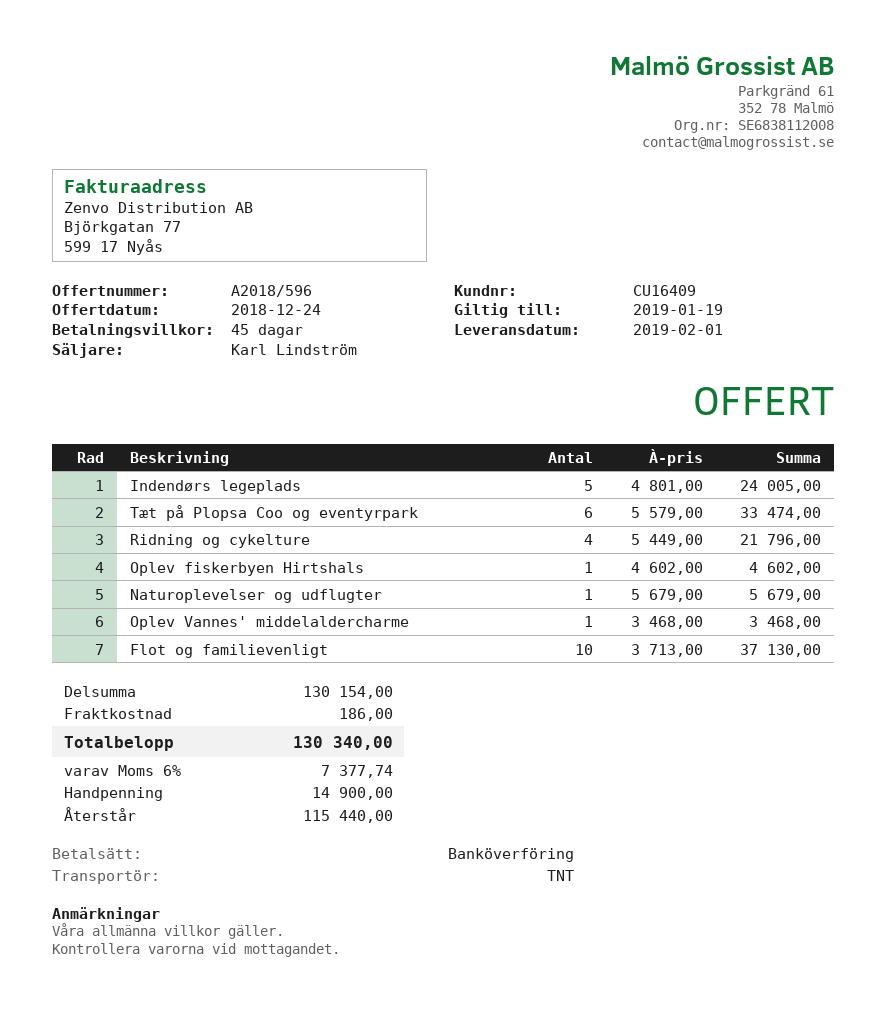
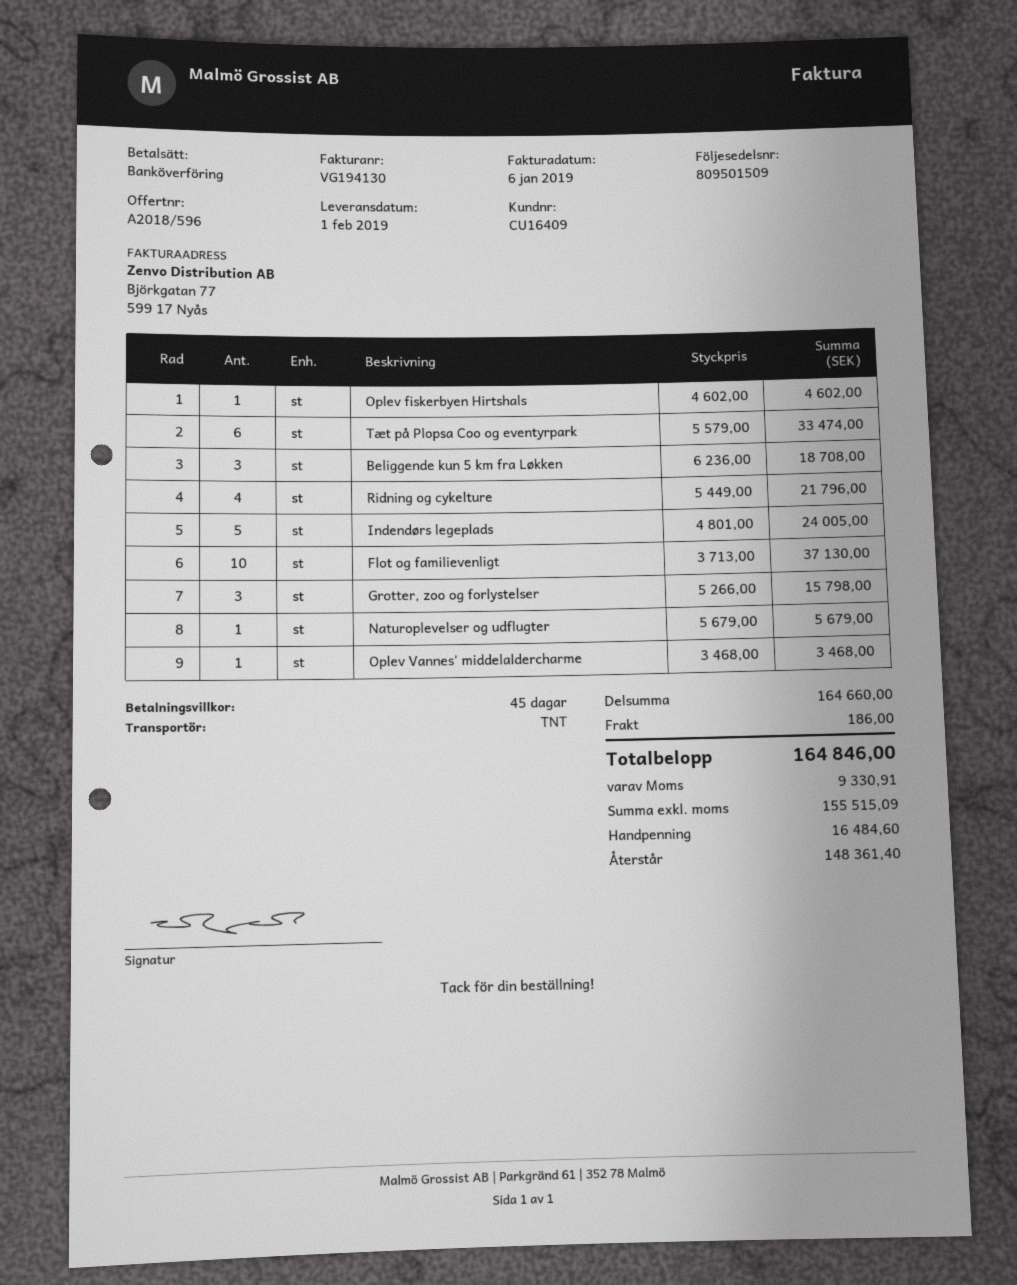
Beliggende kun 5 km fra Løkken: none -> 3 x 6236.00 = 18708.00
Grotter, zoo og forlystelser: none -> 3 x 5266.00 = 15798.00
subtotal: 130154.00 -> 164660.00
tax: 7377.74 -> 9330.91
total: 130340.00 -> 164846.00
deposit: 14900.00 -> 16484.60
balance: 115440.00 -> 148361.40

